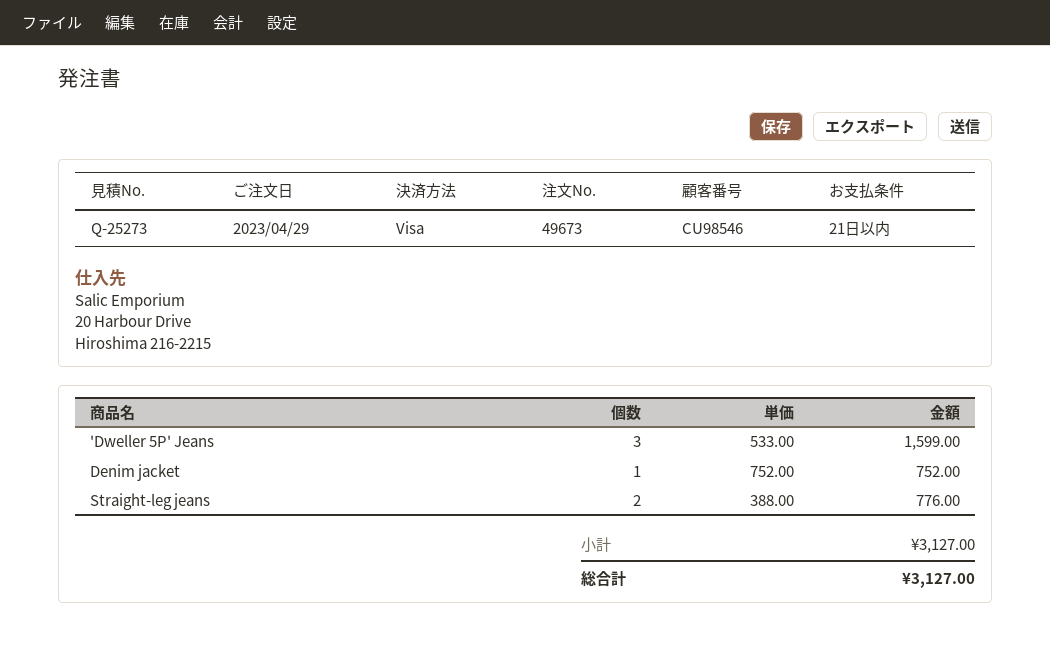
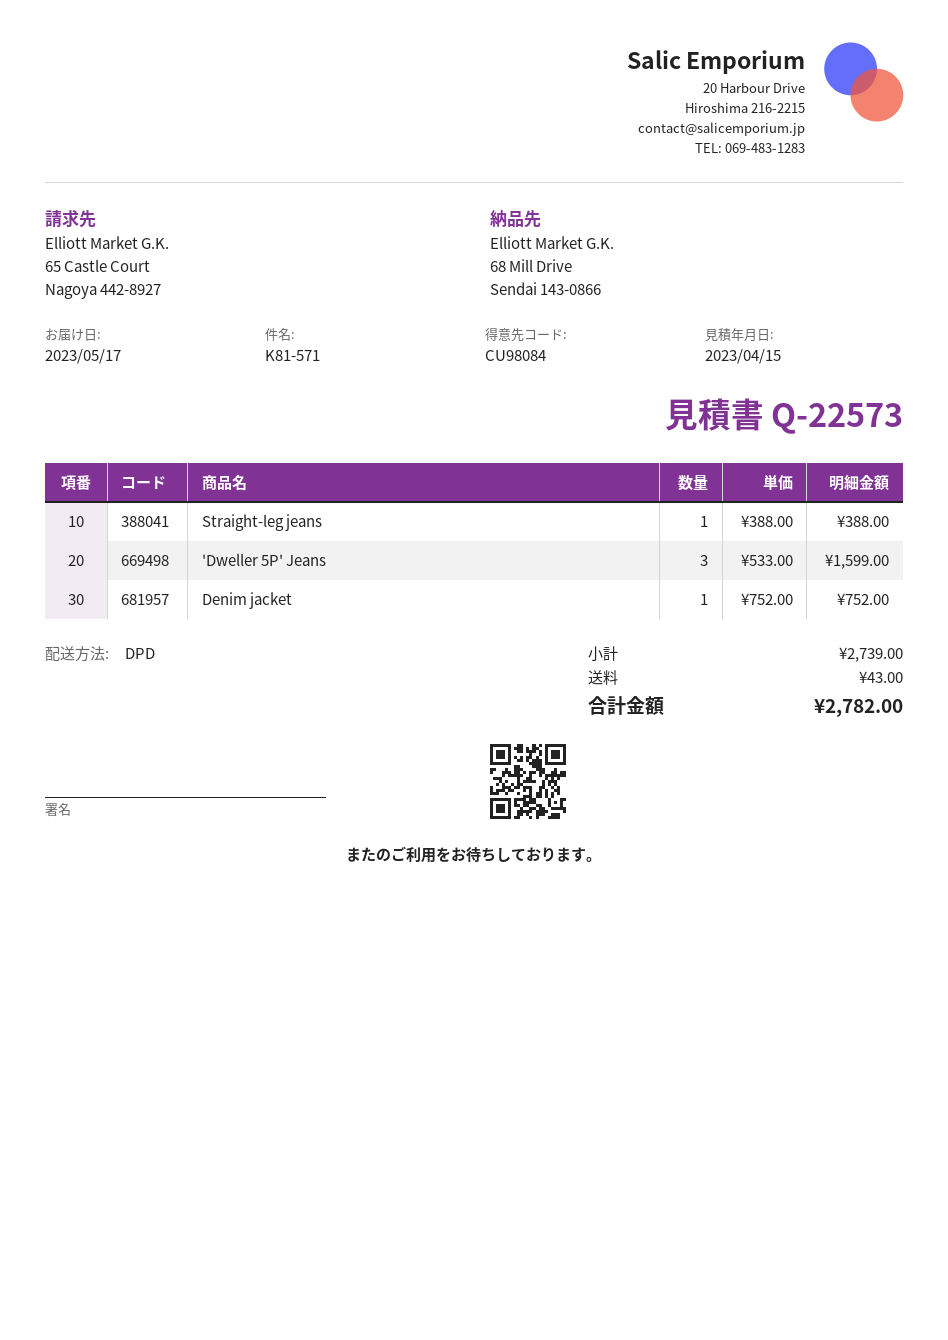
quote number: Q-25273 -> Q-22573
customer number: CU98546 -> CU98084
Straight-leg jeans: 2 x 388.00 = 776.00 -> 1 x 388.00 = 388.00
subtotal: 3127.00 -> 2739.00
shipping: none -> 43.00
total: 3127.00 -> 2782.00

